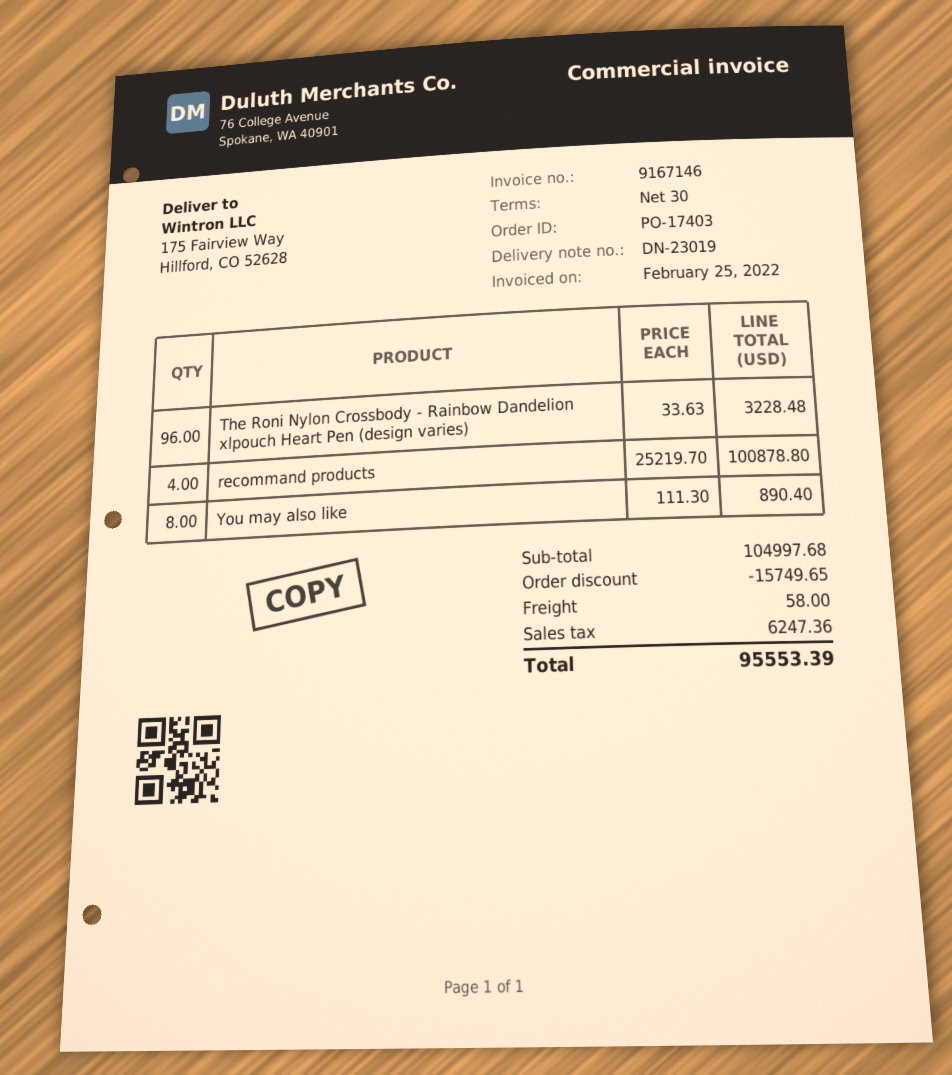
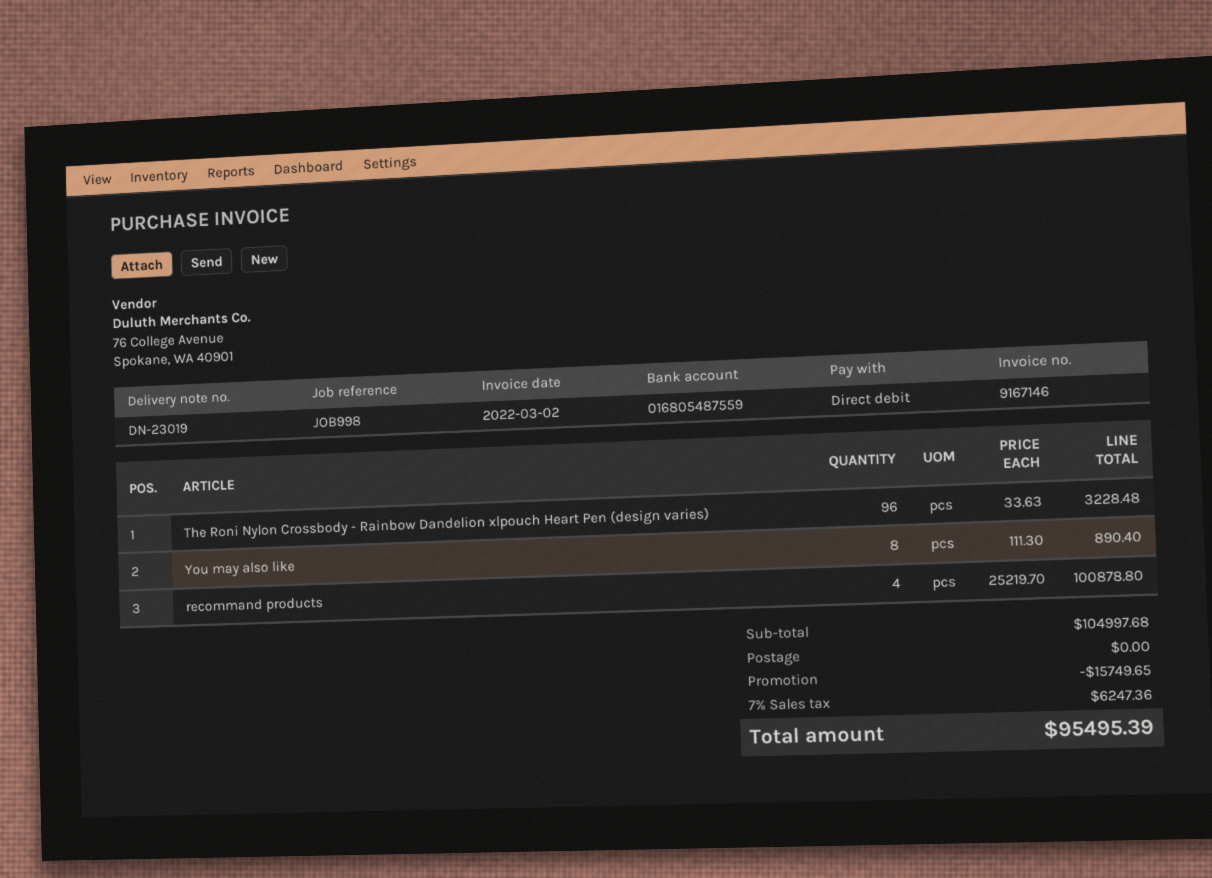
invoice date: 2022-02-25 -> 2022-03-02
shipping: 58.00 -> 0.00
total: 95553.39 -> 95495.39

